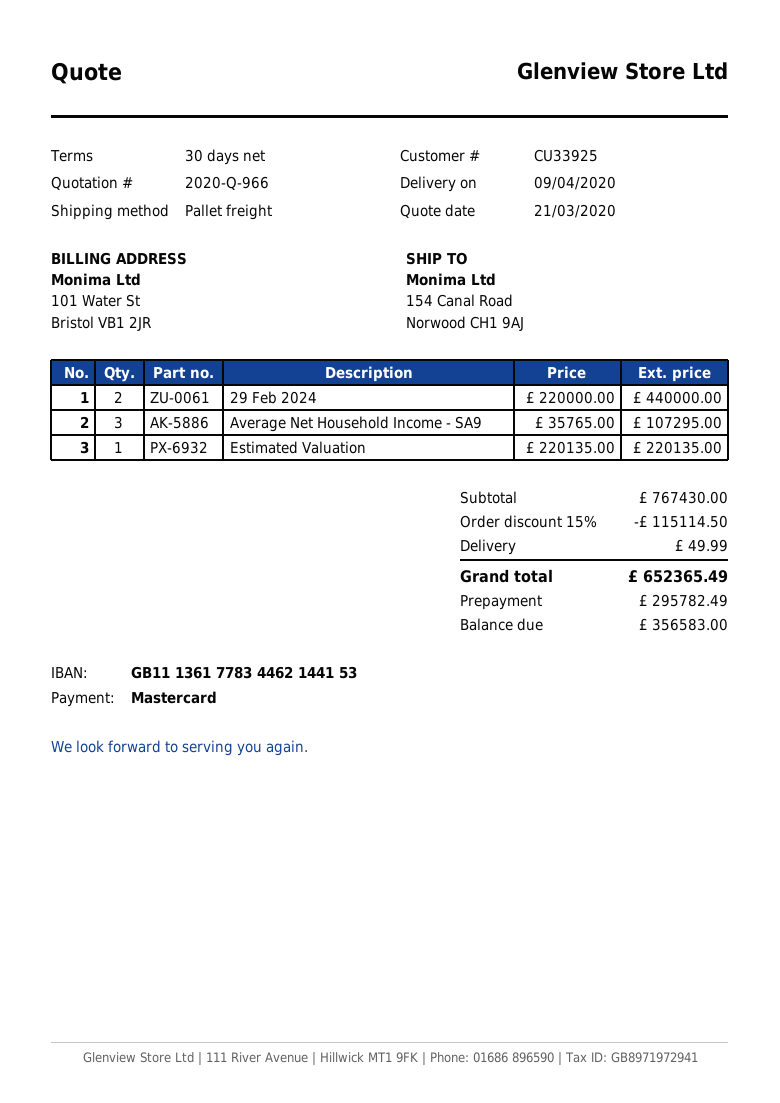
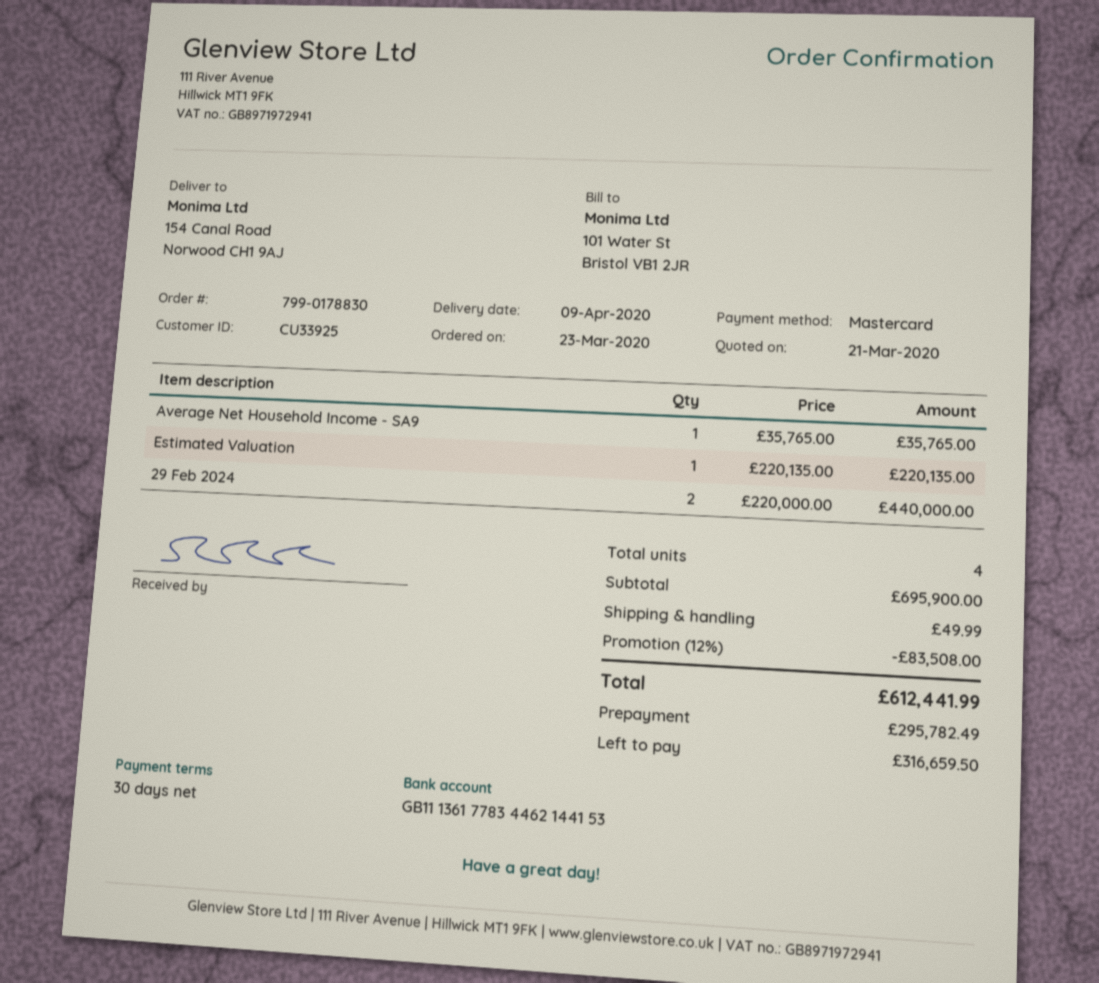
Average Net Household Income - SA9: 3 x 35765.00 = 107295.00 -> 1 x 35765.00 = 35765.00
subtotal: 767430.00 -> 695900.00
discount: 15% = 115114.50 -> 12% = 83508.00
total: 652365.49 -> 612441.99
balance: 356583.00 -> 316659.50

